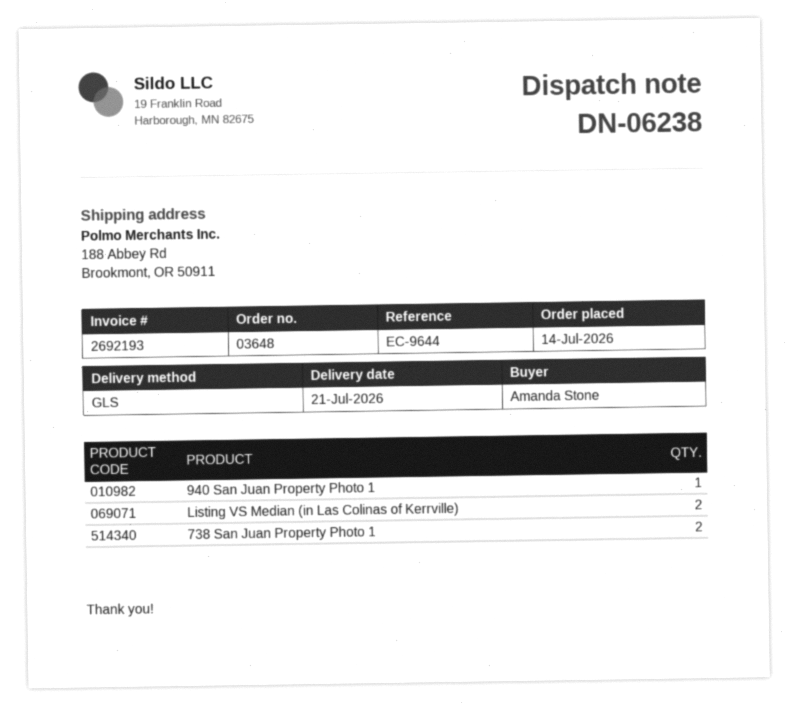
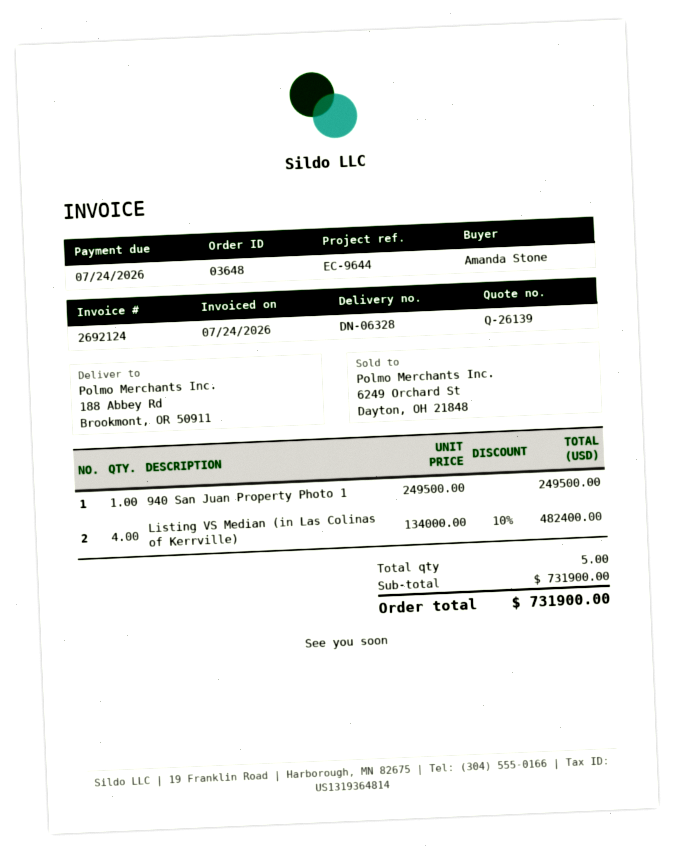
delivery note number: DN-06238 -> DN-06328
invoice number: 2692193 -> 2692124
Listing VS Median (in Las Colinas of Kerrville): 2 -> 4
738 San Juan Property Photo 1: 2 -> none

